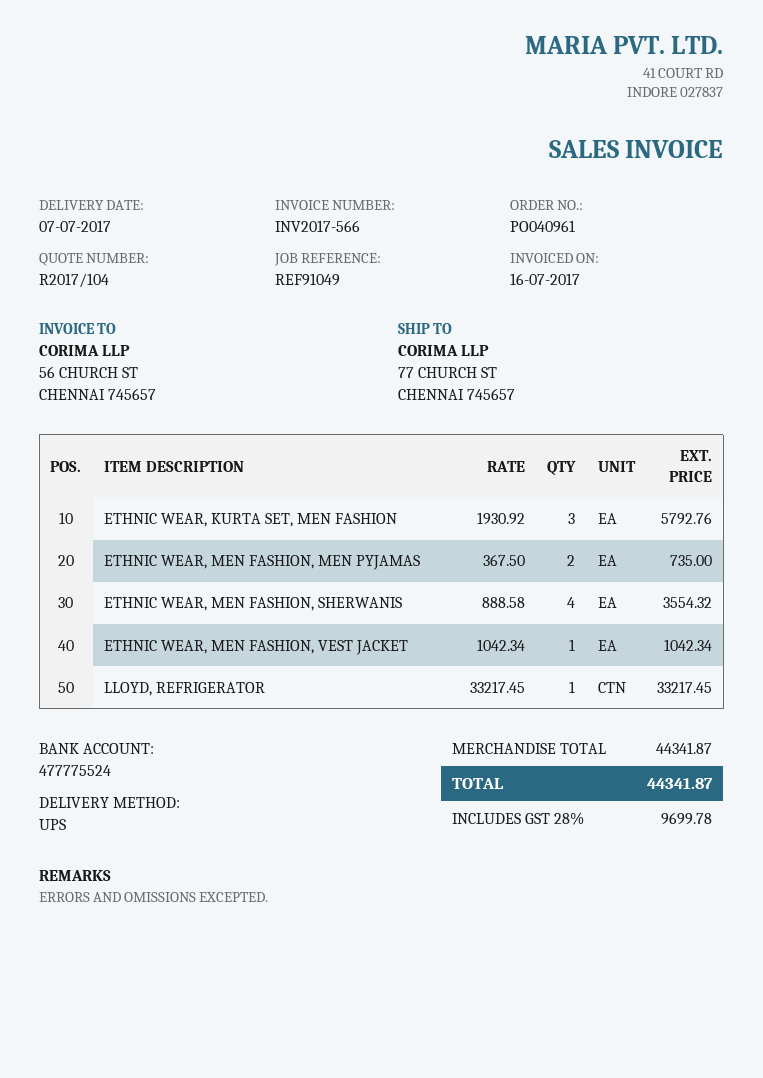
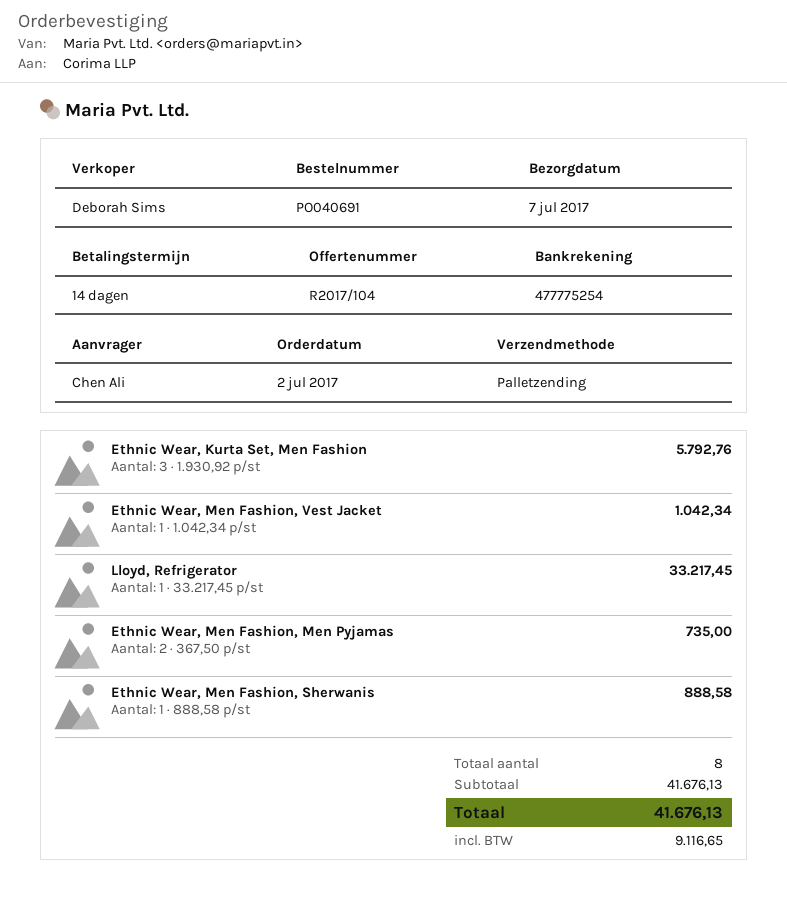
order number: PO040961 -> PO040691
bank account: 477775524 -> 477775254
shipping method: UPS -> pallet freight
ETHNIC WEAR, MEN FASHION, SHERWANIS: 4 x 888.58 = 3554.32 -> 1 x 888.58 = 888.58
subtotal: 44341.87 -> 41676.13
tax: 9699.78 -> 9116.65
total: 44341.87 -> 41676.13

